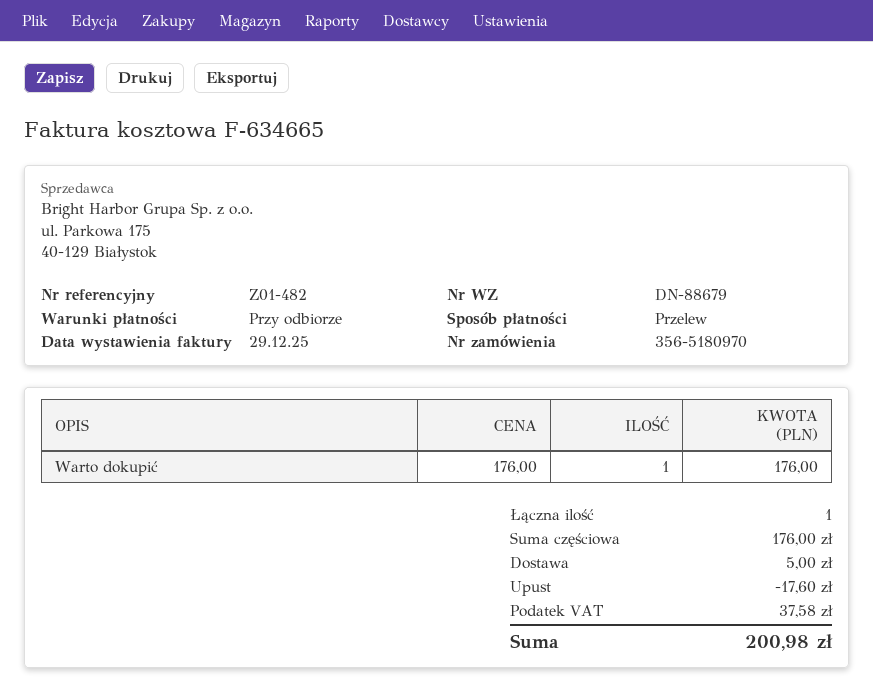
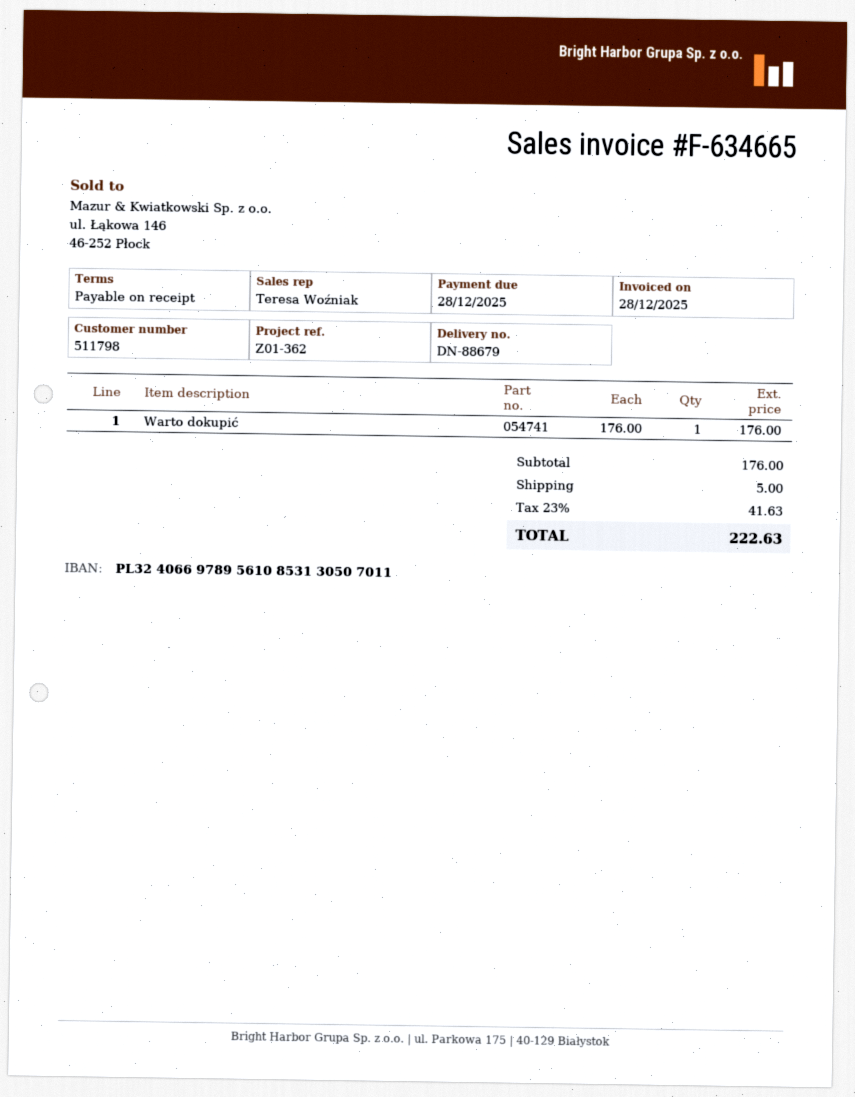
invoice date: 2025-12-29 -> 2025-12-28
reference: Z01-482 -> Z01-362
discount: 17.60 -> none
tax: 37.58 -> 41.63
total: 200.98 -> 222.63

